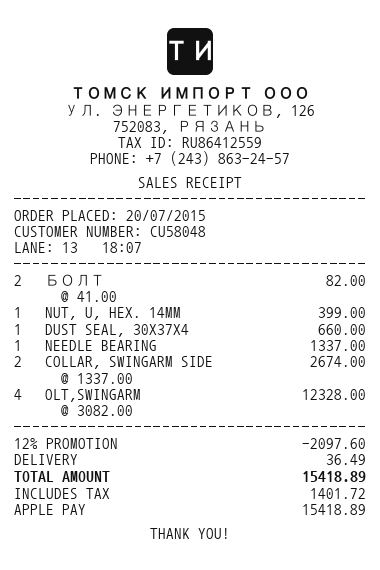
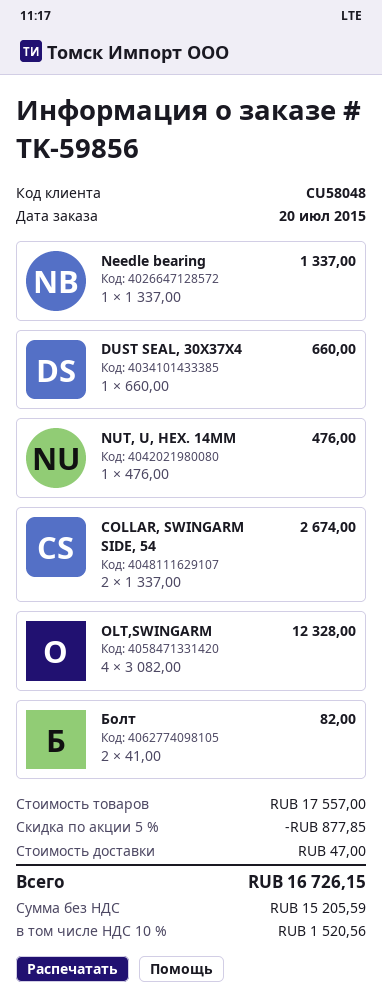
NUT, U, HEX. 14MM: 1 x 399.00 = 399.00 -> 1 x 476.00 = 476.00
discount: 12% = 2097.60 -> 5% = 877.85
shipping: 36.49 -> 47.00
tax: 1401.72 -> 1520.56
total: 15418.89 -> 16726.15

